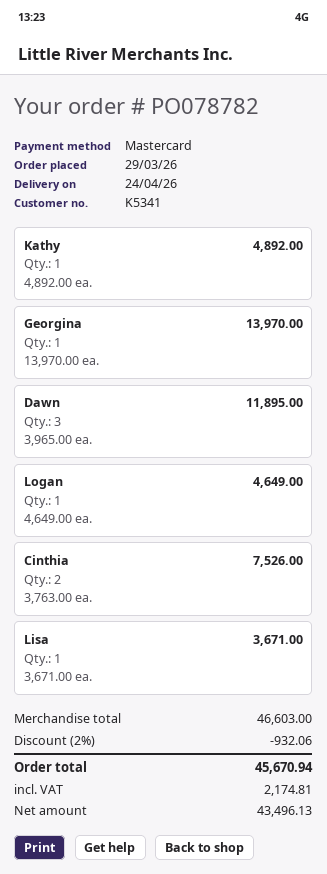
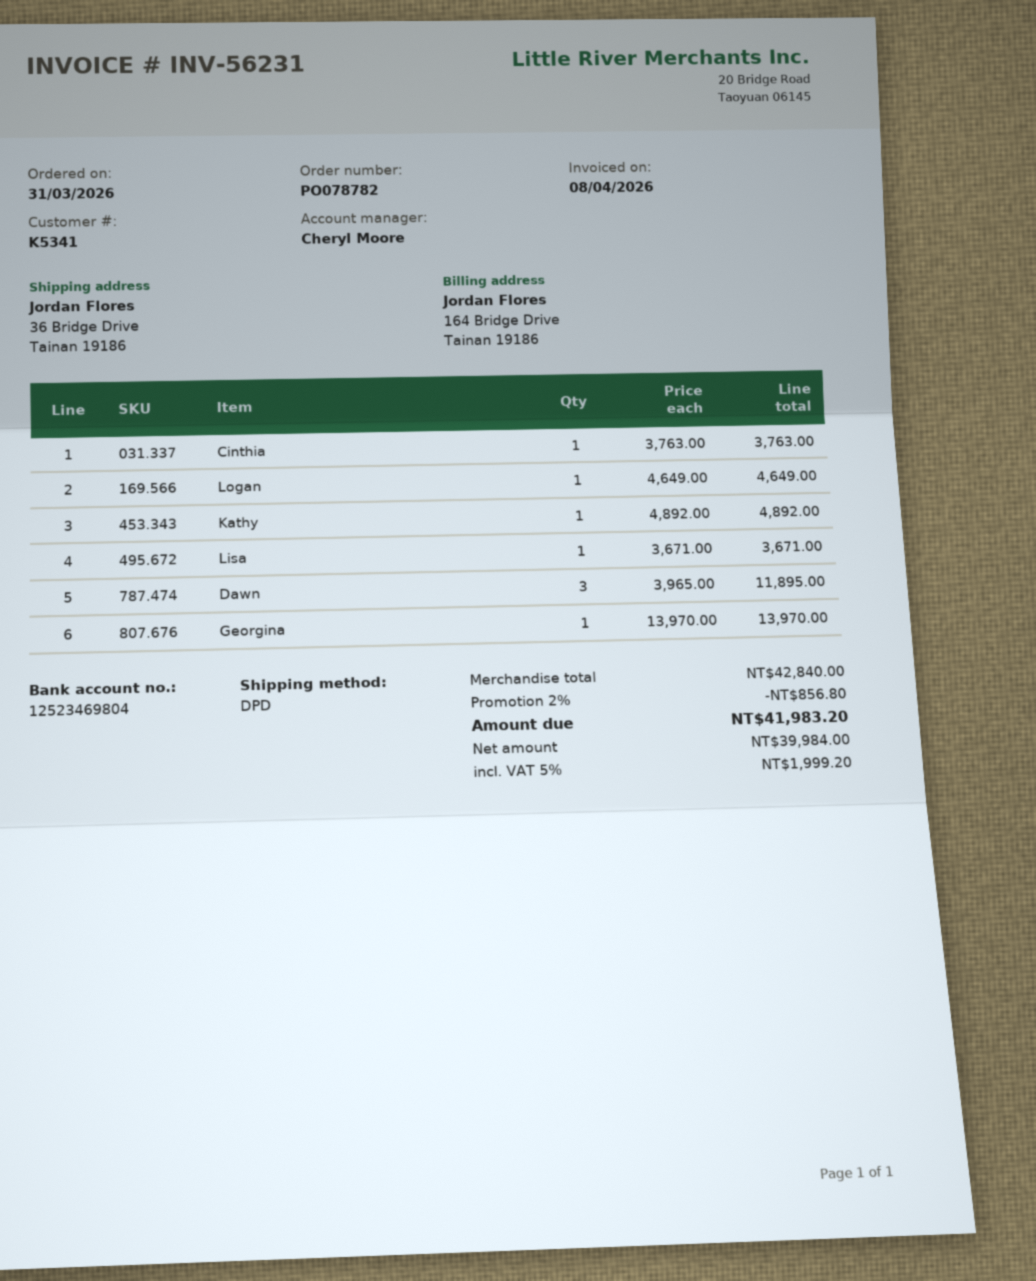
order date: 2026-03-29 -> 2026-03-31
Cinthia: 2 x 3763.00 = 7526.00 -> 1 x 3763.00 = 3763.00
subtotal: 46603.00 -> 42840.00
discount: 2% = 932.06 -> 2% = 856.80
net: 43496.13 -> 39984.00
tax: 2174.81 -> 1999.20
total: 45670.94 -> 41983.20

